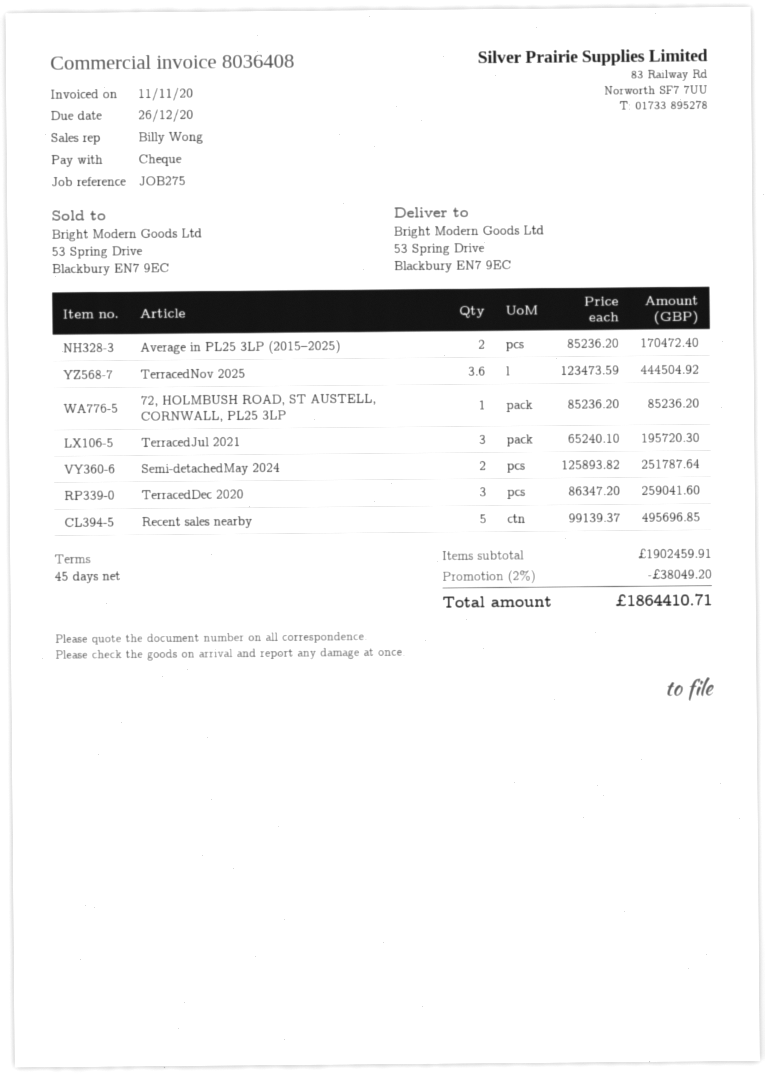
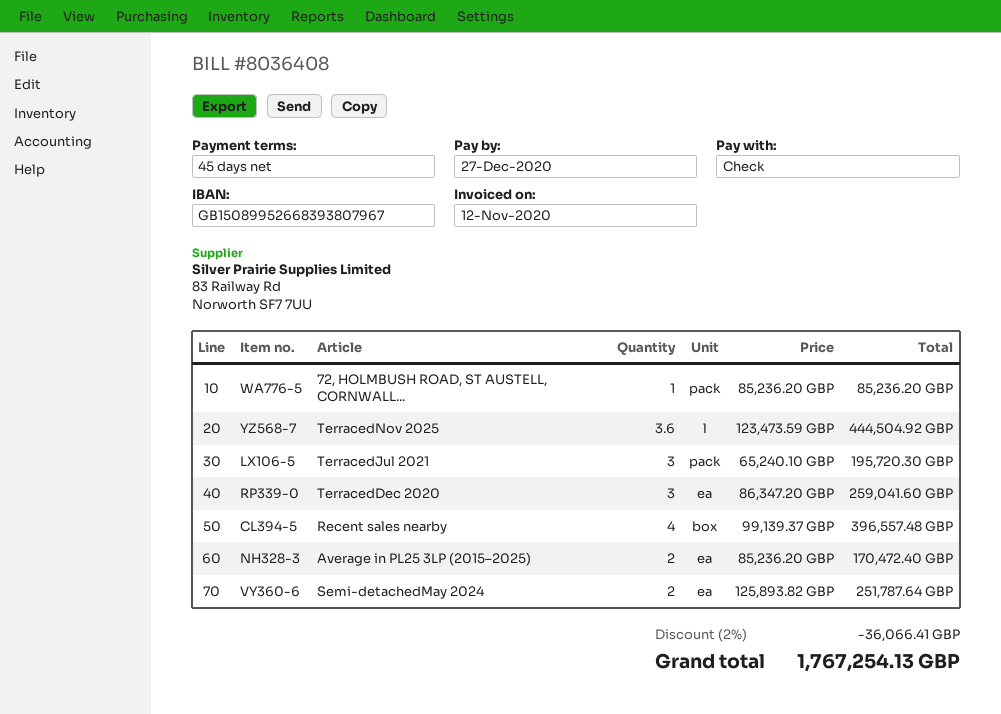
invoice date: 2020-11-11 -> 2020-11-12
due date: 2020-12-26 -> 2020-12-27
Recent sales nearby: 5 x 99139.37 = 495696.85 -> 4 x 99139.37 = 396557.48
discount: 2% = 38049.20 -> 2% = 36066.41
total: 1864410.71 -> 1767254.13

